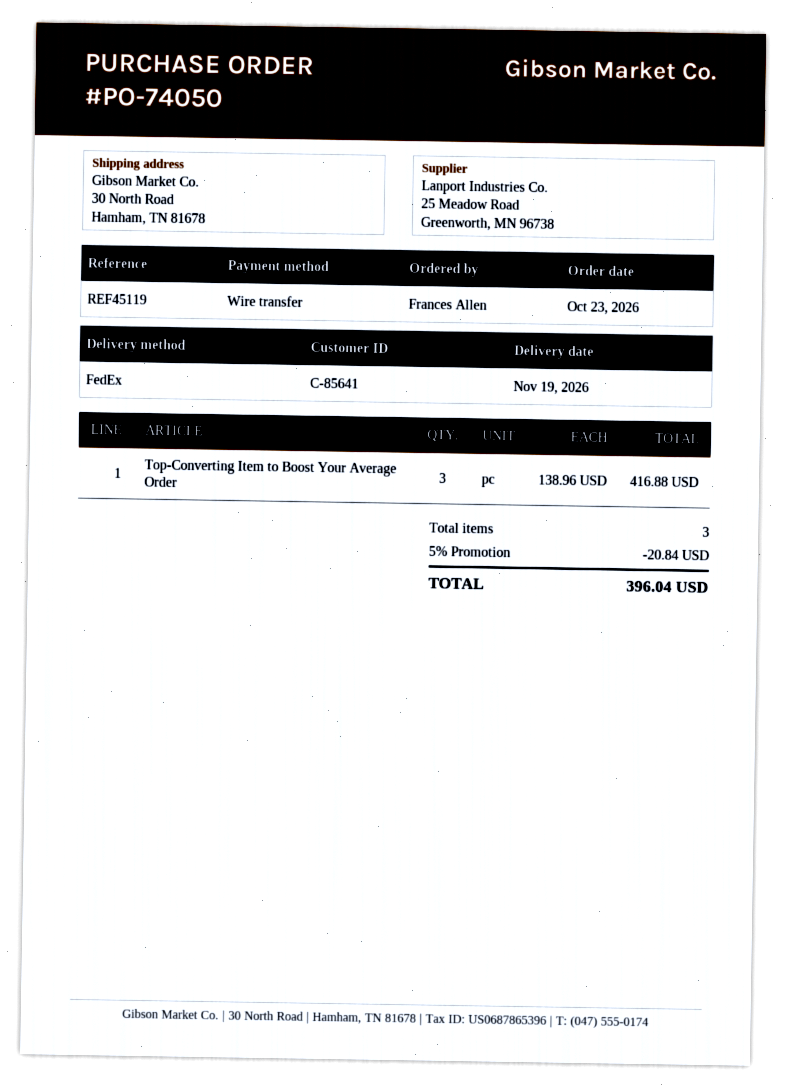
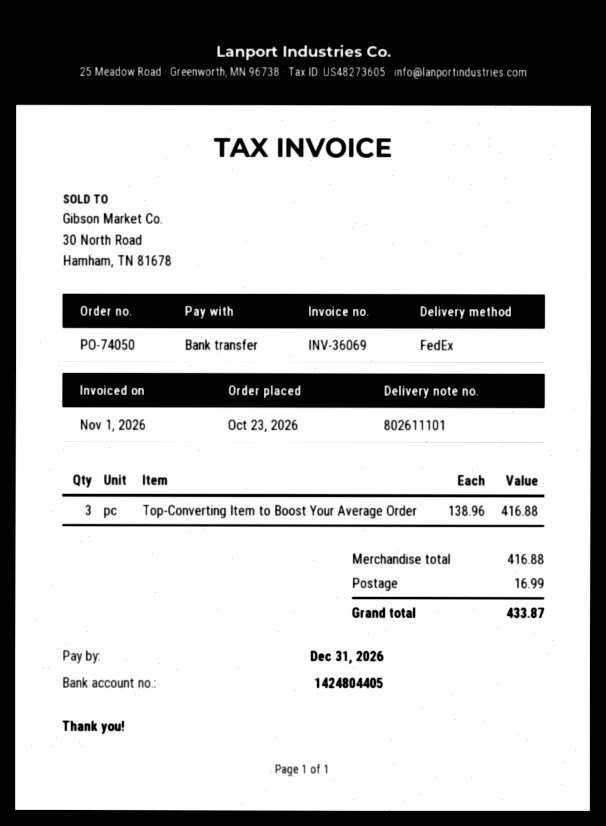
discount: 5% = 20.84 -> none
shipping: none -> 16.99
total: 396.04 -> 433.87

